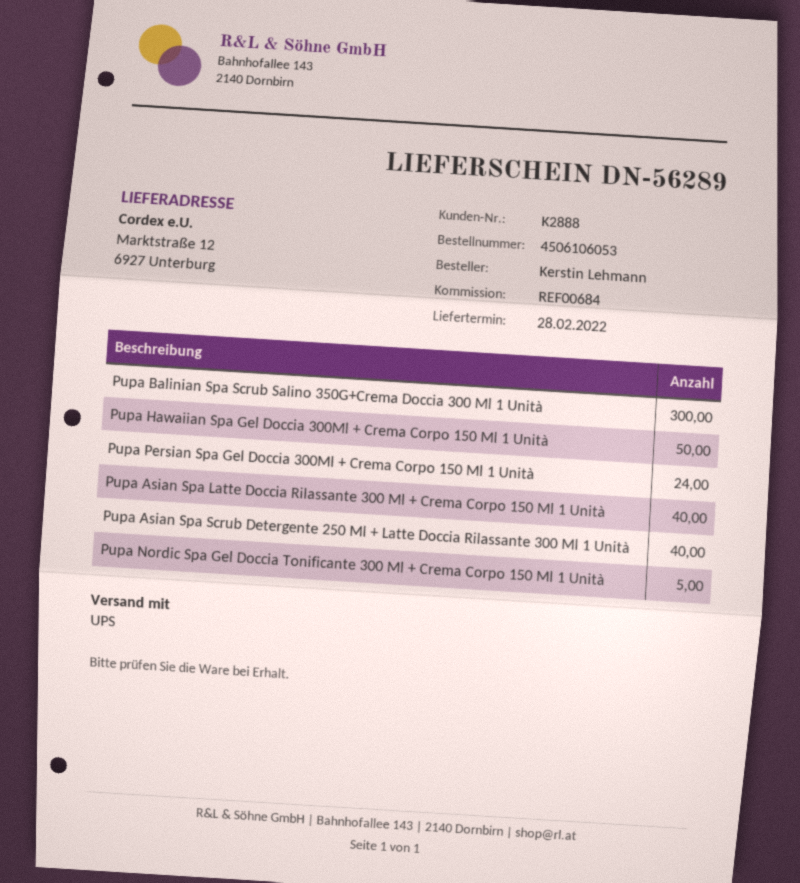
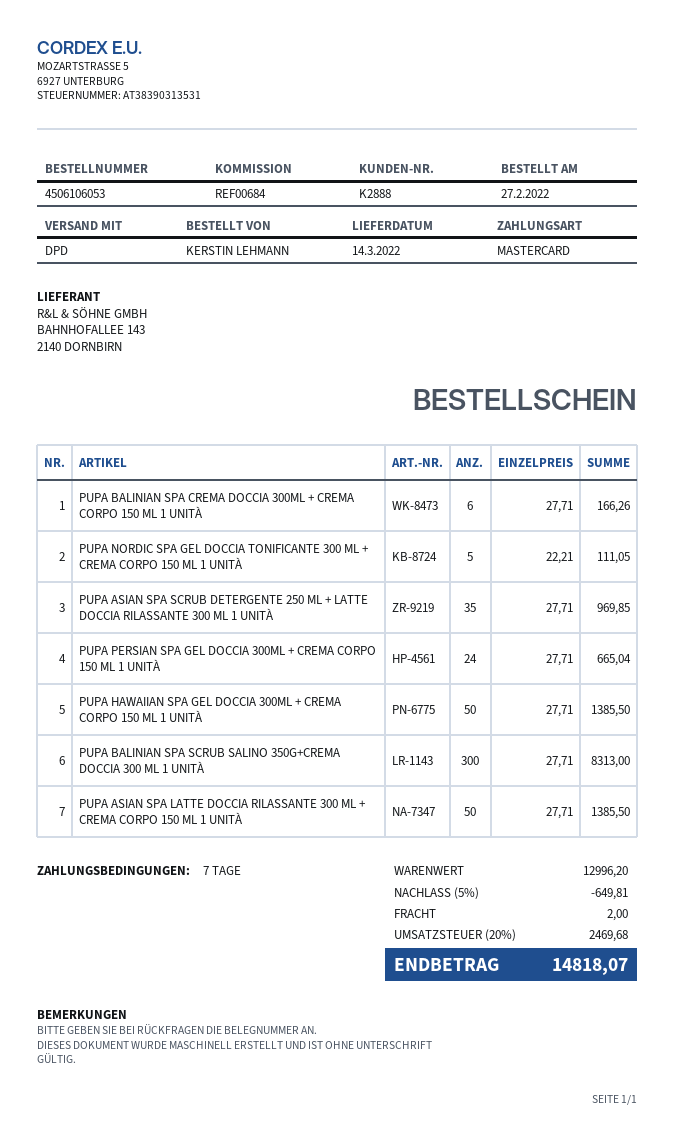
delivery date: 2022-02-28 -> 2022-03-14
shipping method: UPS -> DPD
Pupa Asian Spa Latte Doccia Rilassante 300 Ml + Crema Corpo 150 Ml 1 Unità: 40 -> 50
Pupa Asian Spa Scrub Detergente 250 Ml + Latte Doccia Rilassante 300 Ml 1 Unità: 40 -> 35
PUPA BALINIAN SPA CREMA DOCCIA 300ML + CREMA CORPO 150 ML 1 UNITÀ: none -> 6

